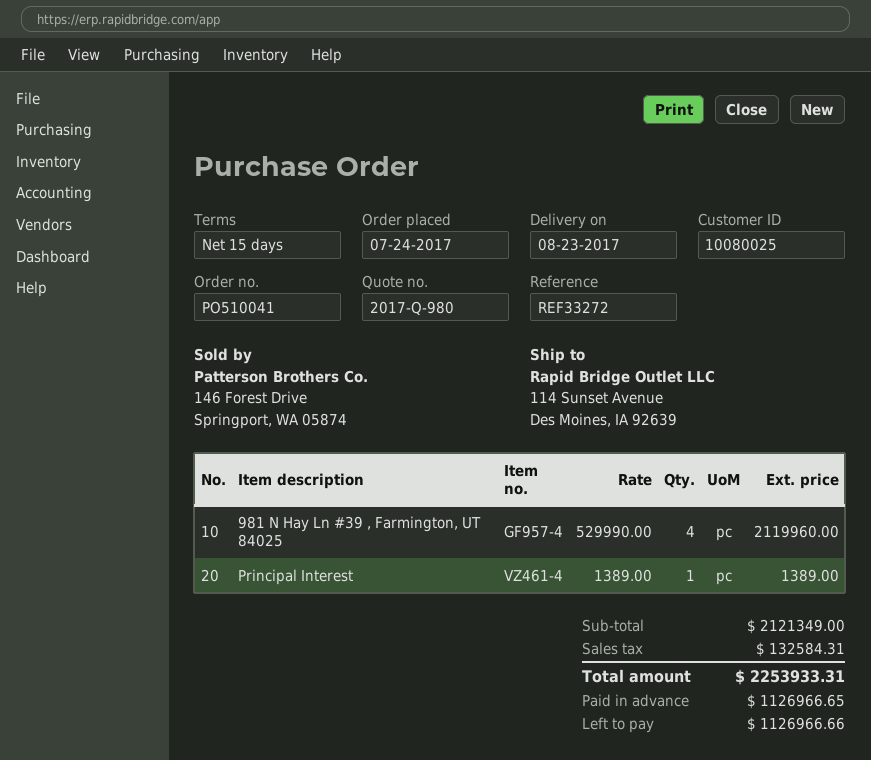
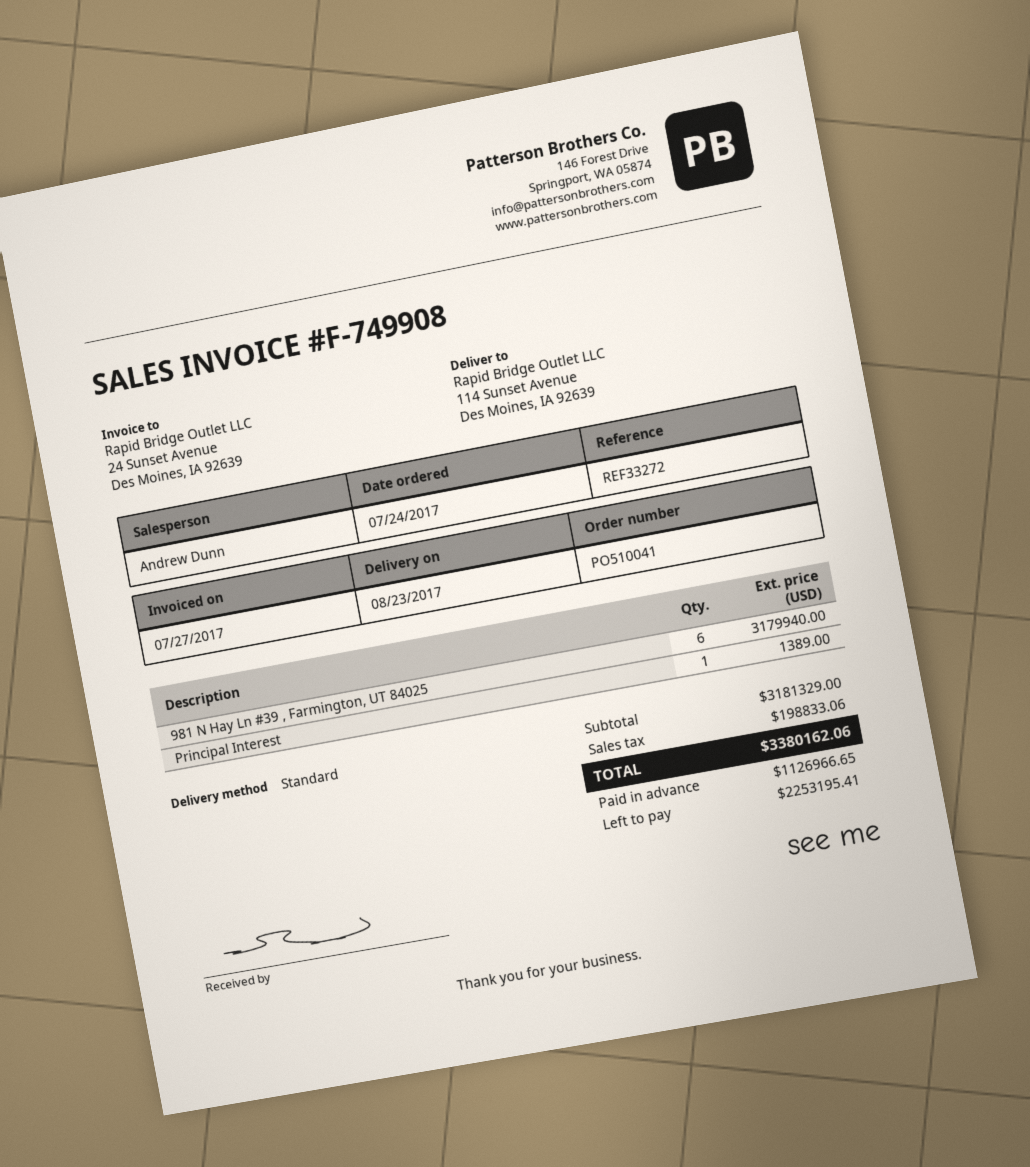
981 N Hay Ln #39 , Farmington, UT 84025: 4 for 2119960.00 -> 6 for 3179940.00
subtotal: 2121349.00 -> 3181329.00
tax: 132584.31 -> 198833.06
total: 2253933.31 -> 3380162.06
balance: 1126966.66 -> 2253195.41

